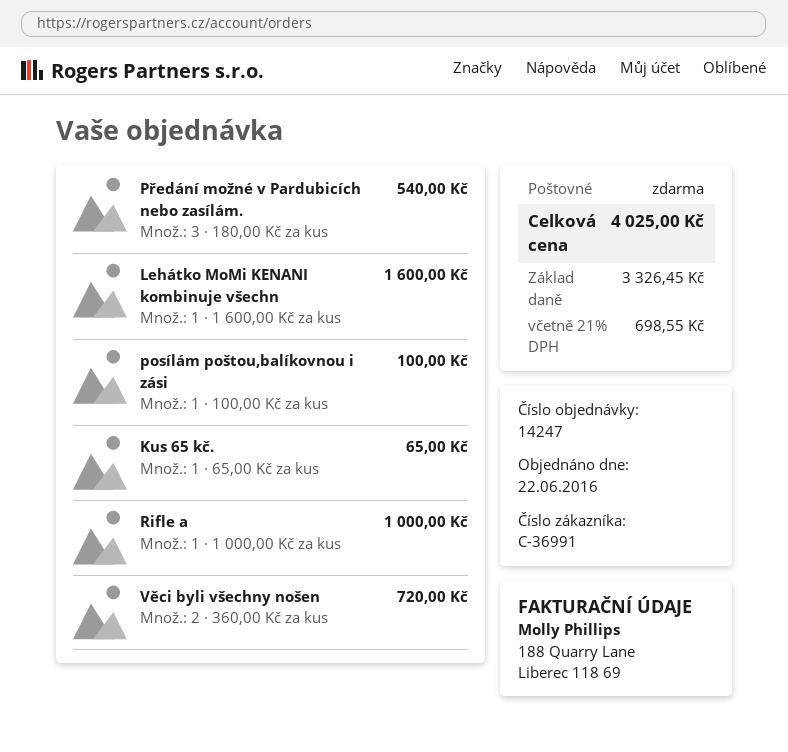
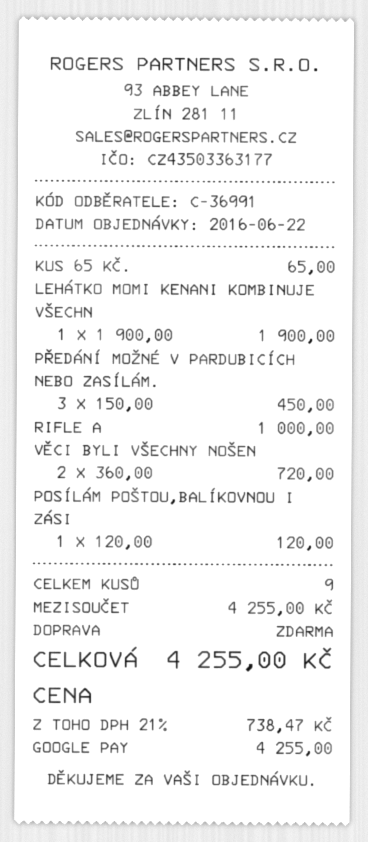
Předání možné v Pardubicích nebo zasílám.: 3 x 180.00 = 540.00 -> 3 x 150.00 = 450.00
Lehátko MoMi KENANI kombinuje všechn: 1 x 1600.00 = 1600.00 -> 1 x 1900.00 = 1900.00
posílám poštou,balíkovnou i zási: 1 x 100.00 = 100.00 -> 1 x 120.00 = 120.00
tax: 21% = 698.55 -> 21% = 738.47
total: 4025.00 -> 4255.00

